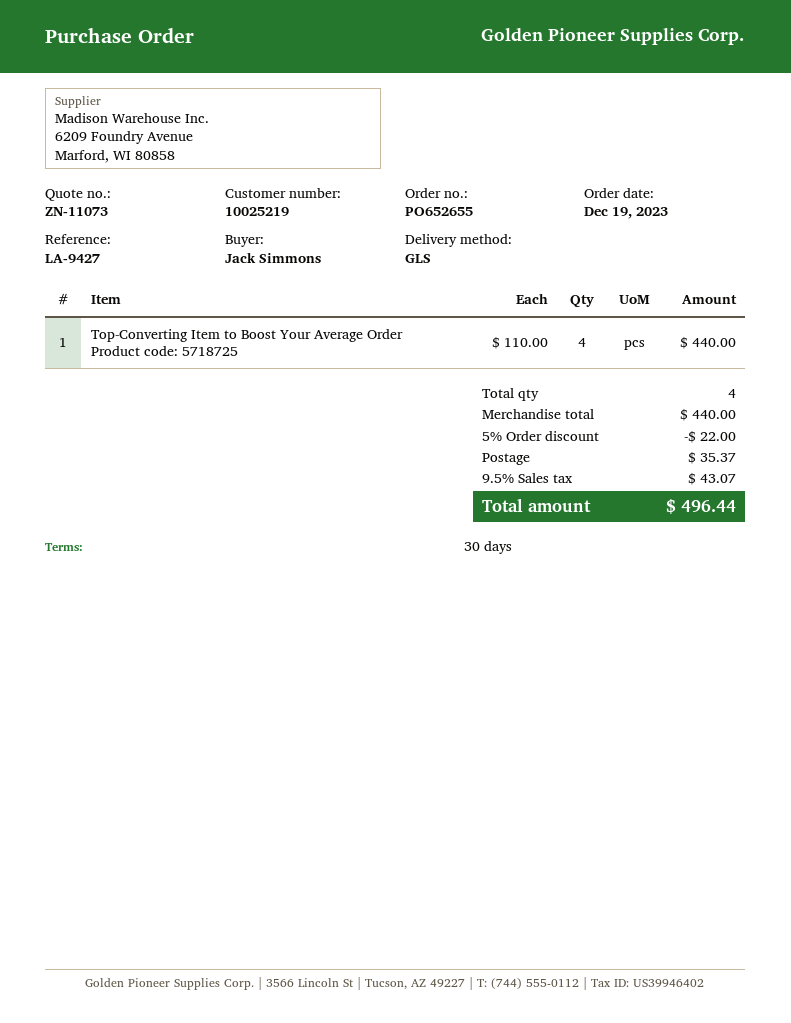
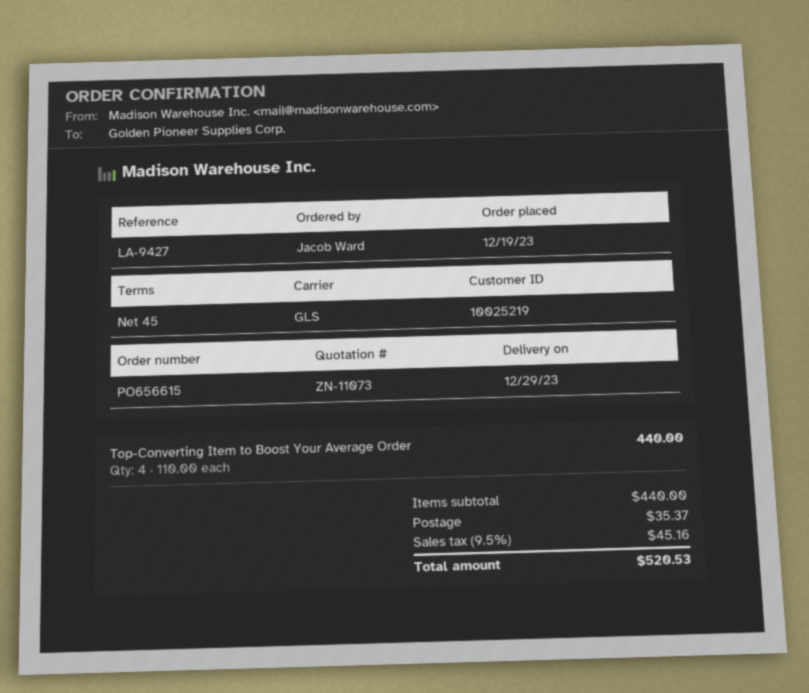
order number: PO652655 -> PO656615
payment terms: 30 days -> 45 days
ordered by: Jack Simmons -> Jacob Ward
discount: 5% = 22.00 -> none
tax: 9.5% = 43.07 -> 9.5% = 45.16
total: 496.44 -> 520.53

